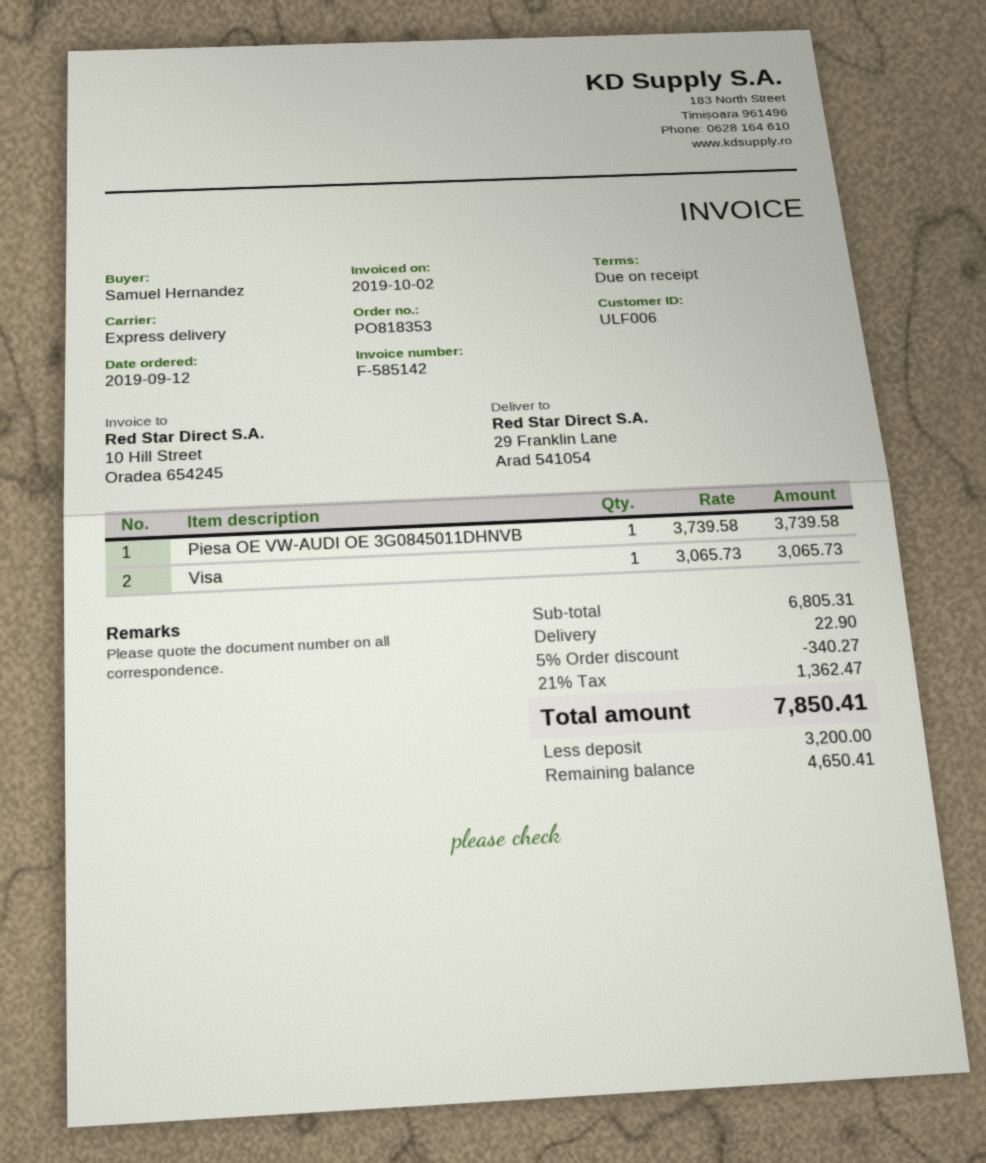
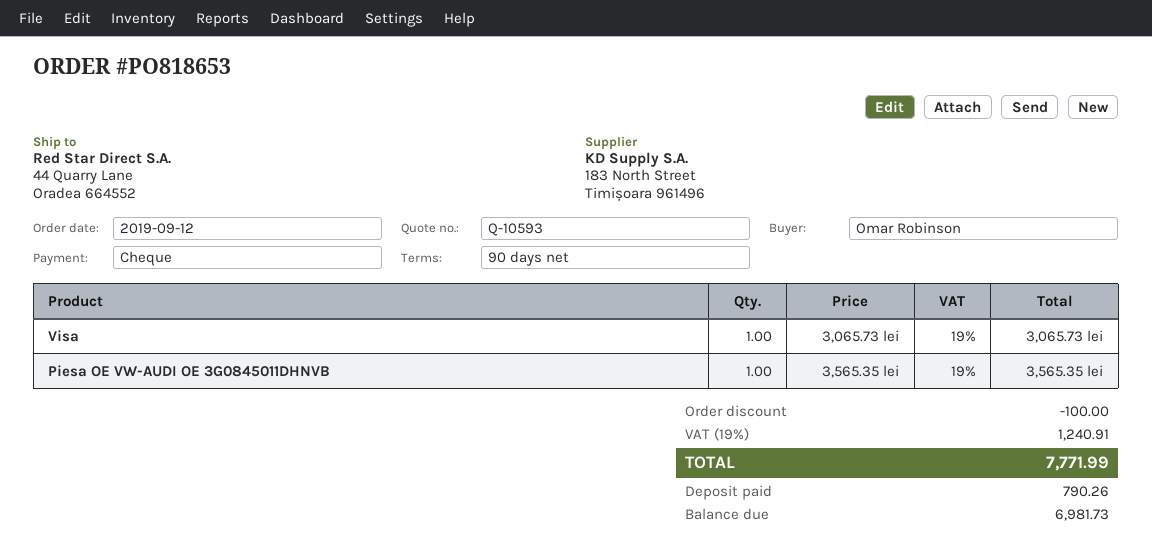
order number: PO818353 -> PO818653
payment terms: on receipt -> 90 days
ordered by: Samuel Hernandez -> Omar Robinson
ship to: 29 Franklin Lane, Arad 541054 -> 44 Quarry Lane, Oradea 664552
Piesa OE VW-AUDI OE 3G0845011DHNVB: 1 x 3739.58 = 3739.58 -> 1 x 3565.35 = 3565.35
discount: 340.27 -> 100.00
shipping: 22.90 -> none
tax: 21% = 1362.47 -> 19% = 1240.91
total: 7850.41 -> 7771.99
deposit: 3200.00 -> 790.26
balance: 4650.41 -> 6981.73

